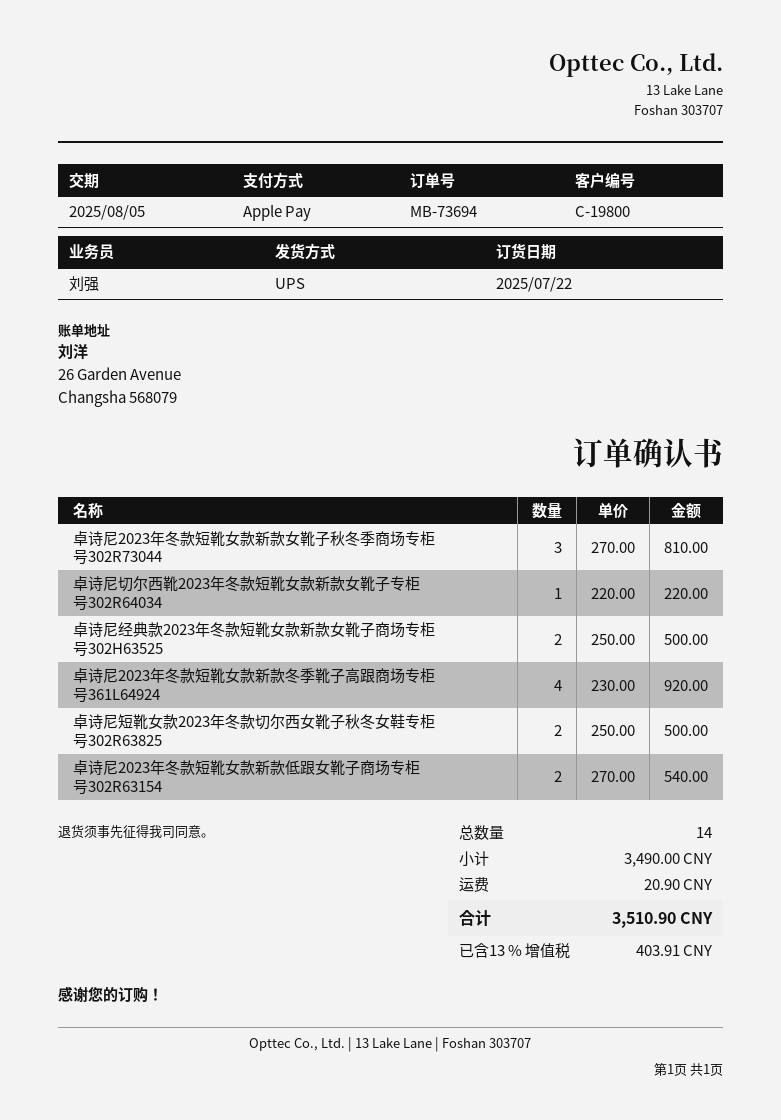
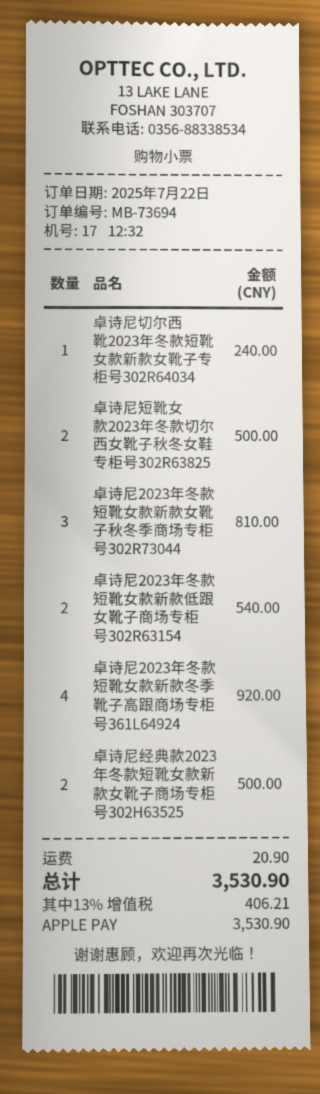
卓诗尼切尔西靴2023年冬款短靴女款新款女靴子专柜号302R64034: 1 for 220.00 -> 1 for 240.00
tax: 13% = 403.91 -> 13% = 406.21
total: 3510.90 -> 3530.90

